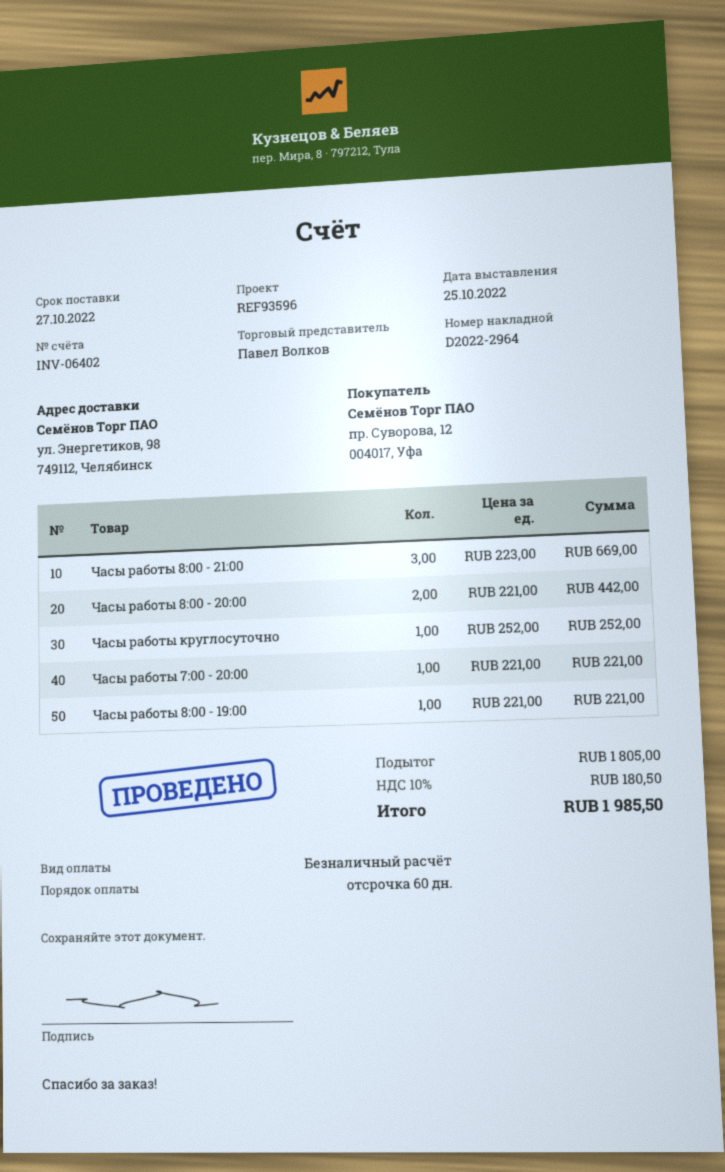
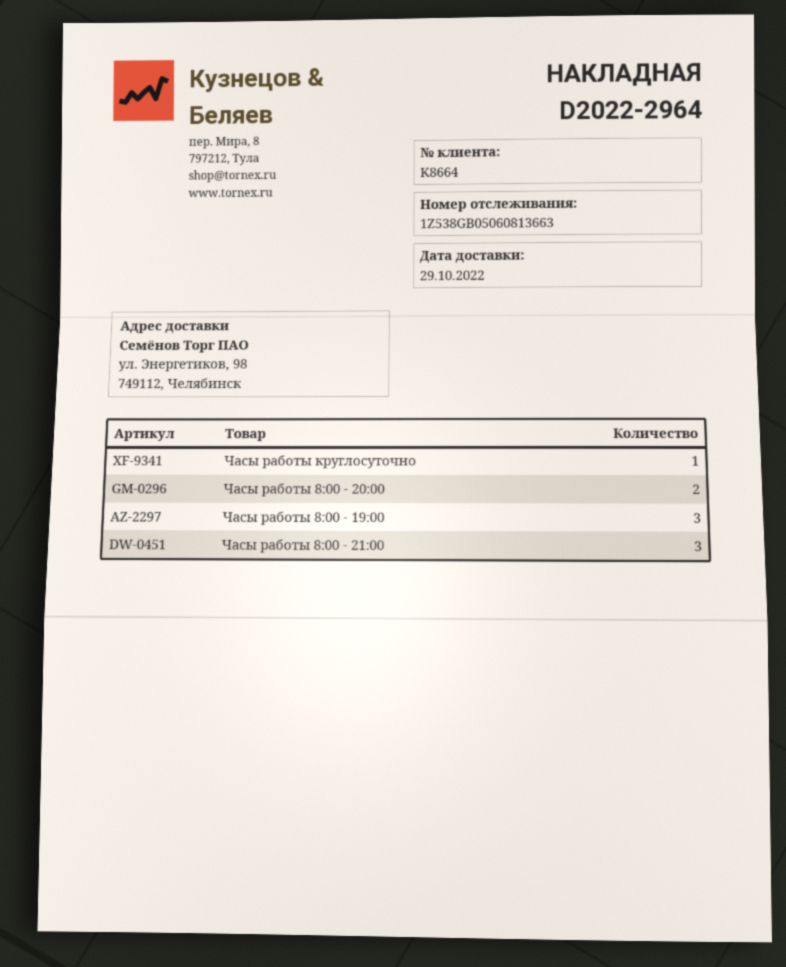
delivery date: 2022-10-27 -> 2022-10-29
Часы работы 7:00 - 20:00: 1 -> none
Часы работы 8:00 - 19:00: 1 -> 3

